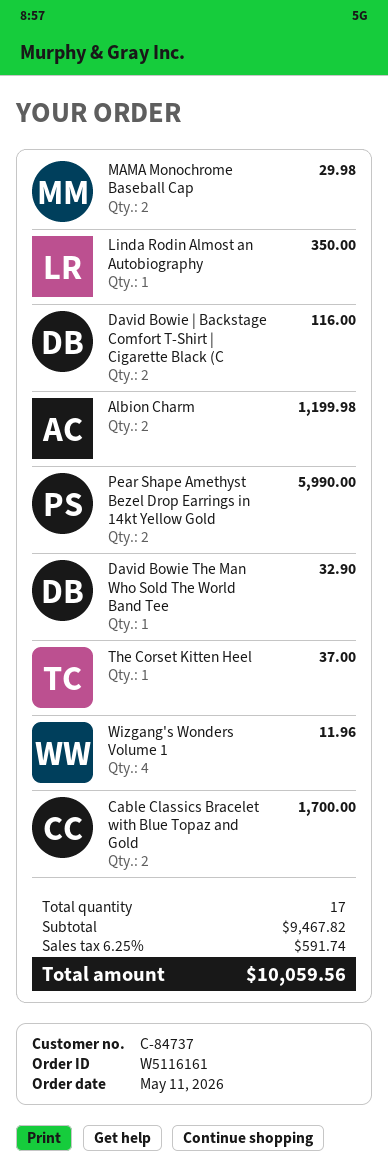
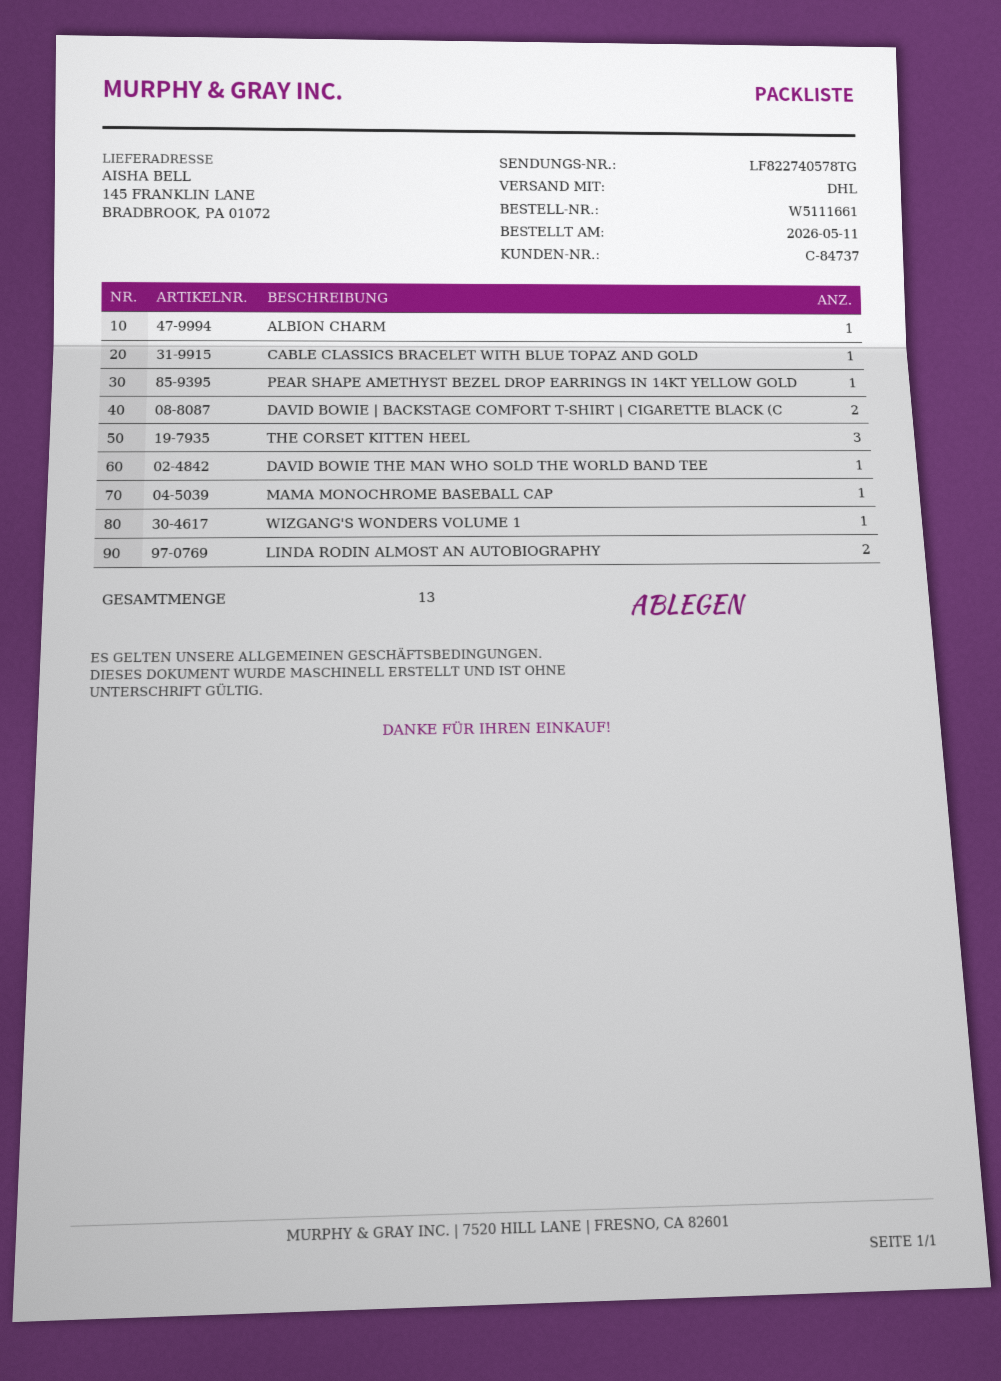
order number: W5116161 -> W5111661
MAMA Monochrome Baseball Cap: 2 -> 1
Linda Rodin Almost an Autobiography: 1 -> 2
Albion Charm: 2 -> 1
Pear Shape Amethyst Bezel Drop Earrings in 14kt Yellow Gold: 2 -> 1
The Corset Kitten Heel: 1 -> 3
Wizgang's Wonders Volume 1: 4 -> 1
Cable Classics Bracelet with Blue Topaz and Gold: 2 -> 1
total quantity: 17 -> 13

